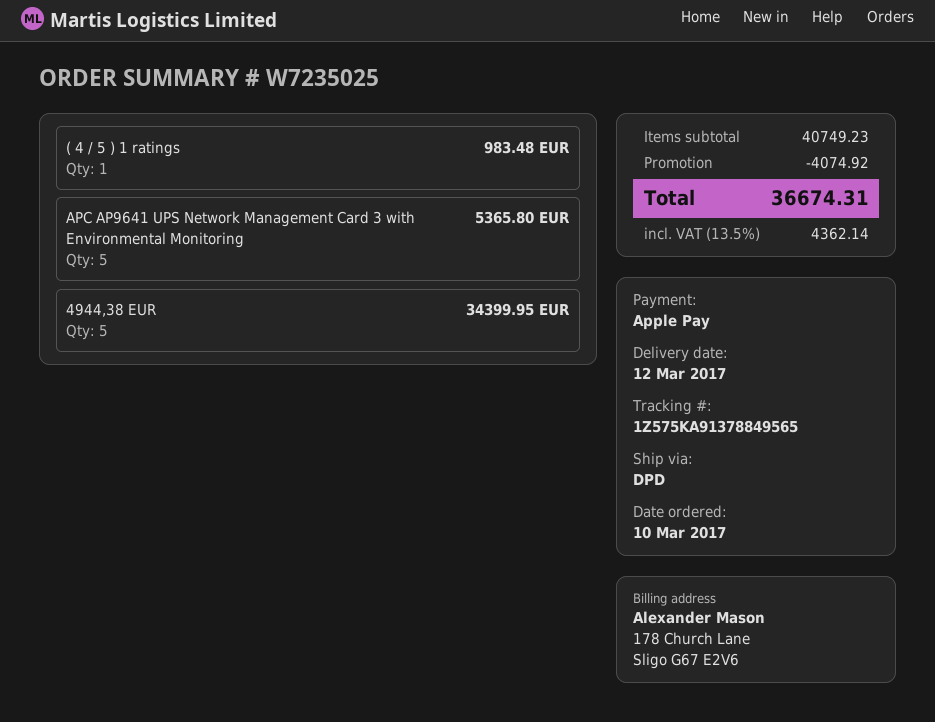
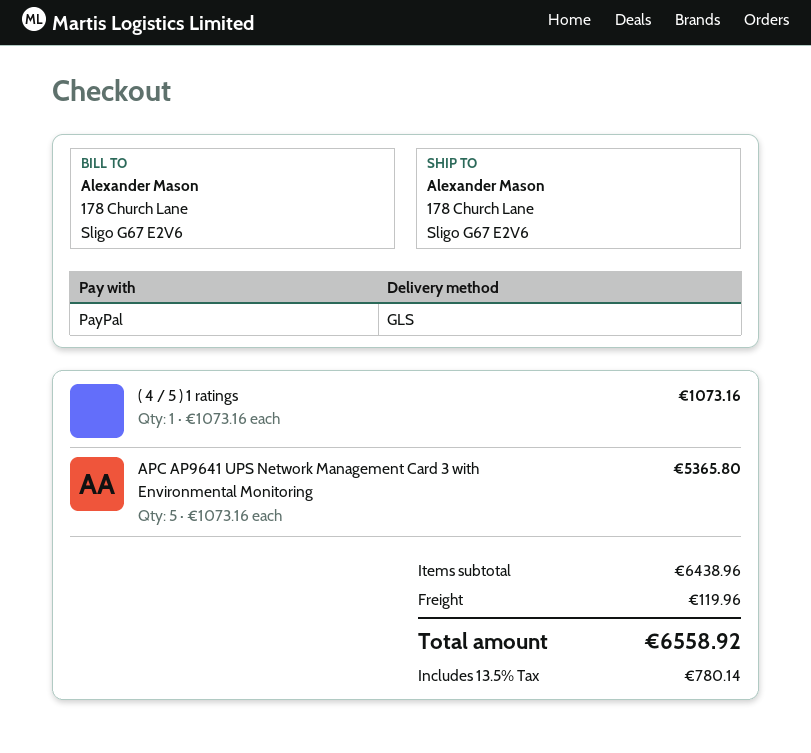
payment method: Apple Pay -> PayPal
shipping method: DPD -> GLS
( 4 / 5 ) 1 ratings: 1 for 983.48 -> 1 for 1073.16
4944,38 EUR: 5 for 34399.95 -> none
subtotal: 40749.23 -> 6438.96
discount: 4074.92 -> none
shipping: none -> 119.96
tax: 13.5% = 4362.14 -> 13.5% = 780.14
total: 36674.31 -> 6558.92

